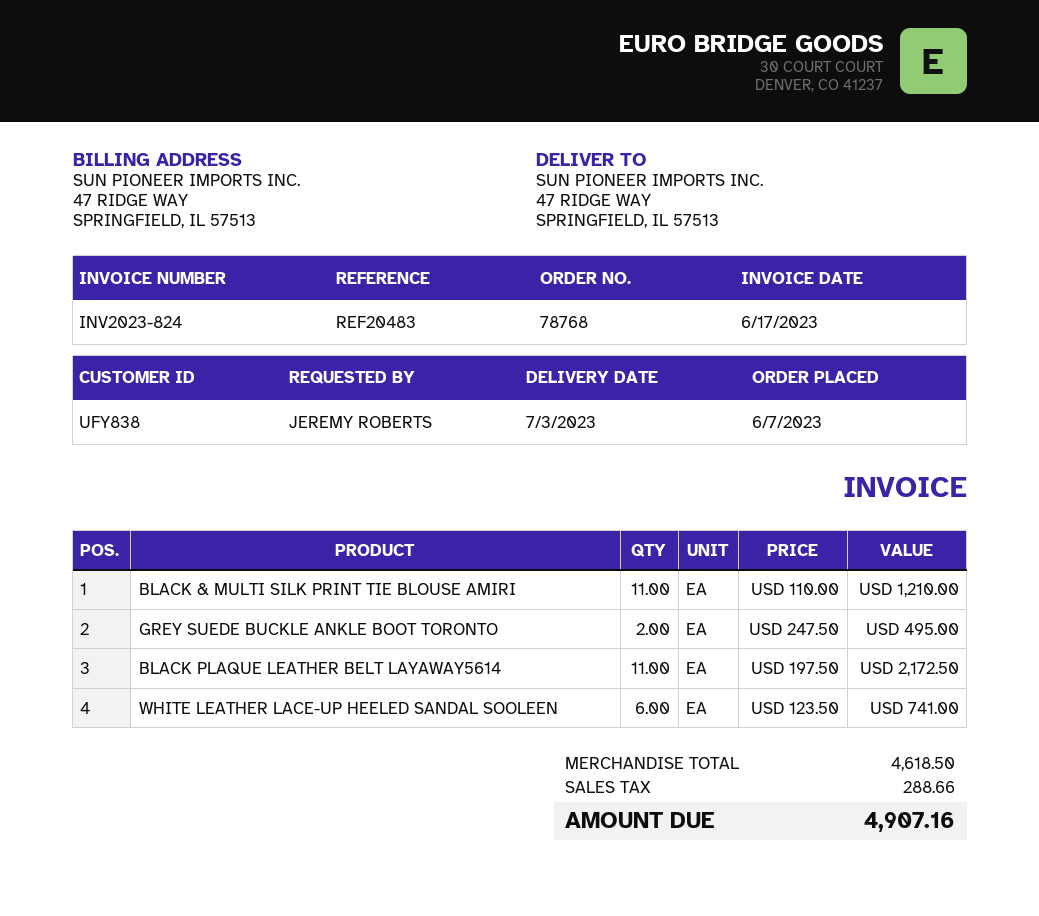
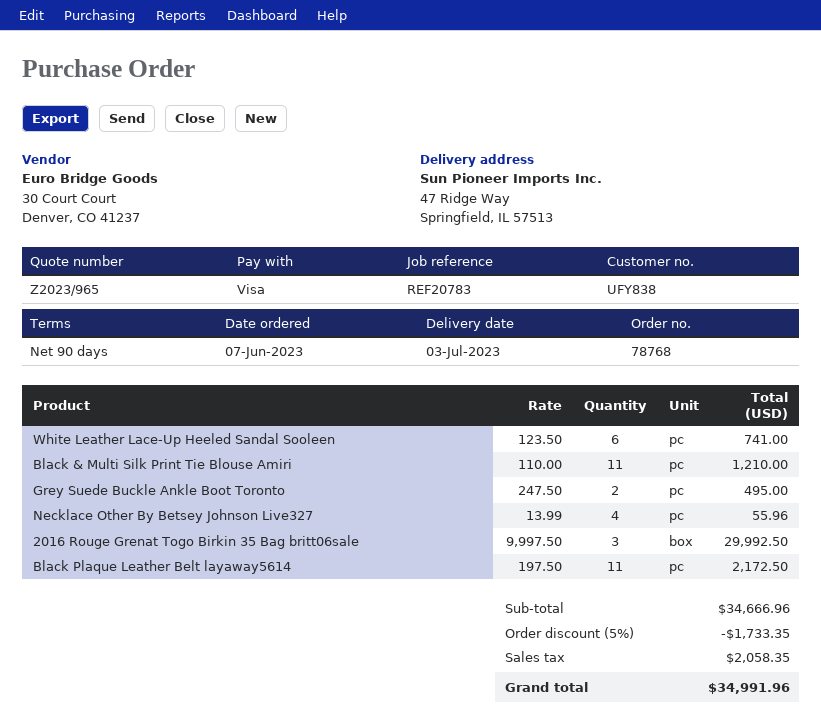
reference: REF20483 -> REF20783
Necklace Other By Betsey Johnson Live327: none -> 4 x 13.99 = 55.96
2016 Rouge Grenat Togo Birkin 35 Bag britt06sale: none -> 3 x 9997.50 = 29992.50
subtotal: 4618.50 -> 34666.96
discount: none -> 5% = 1733.35
tax: 288.66 -> 2058.35
total: 4907.16 -> 34991.96

